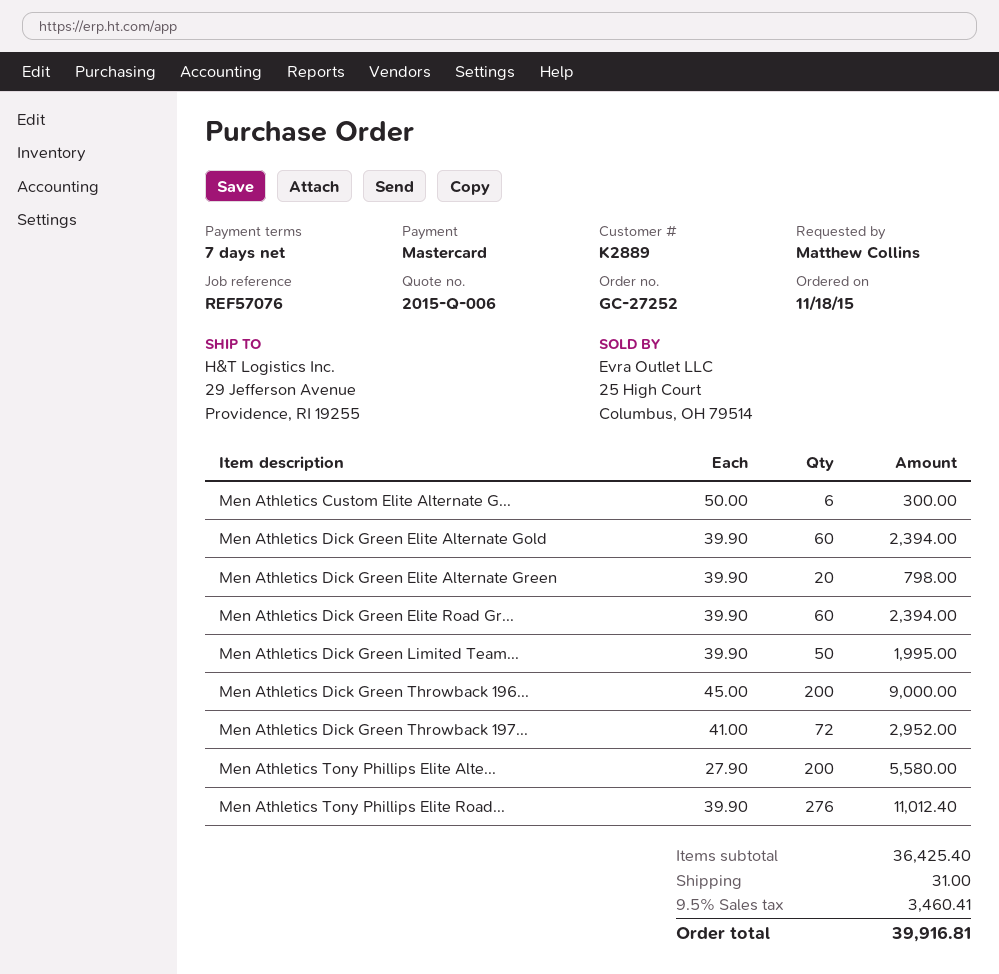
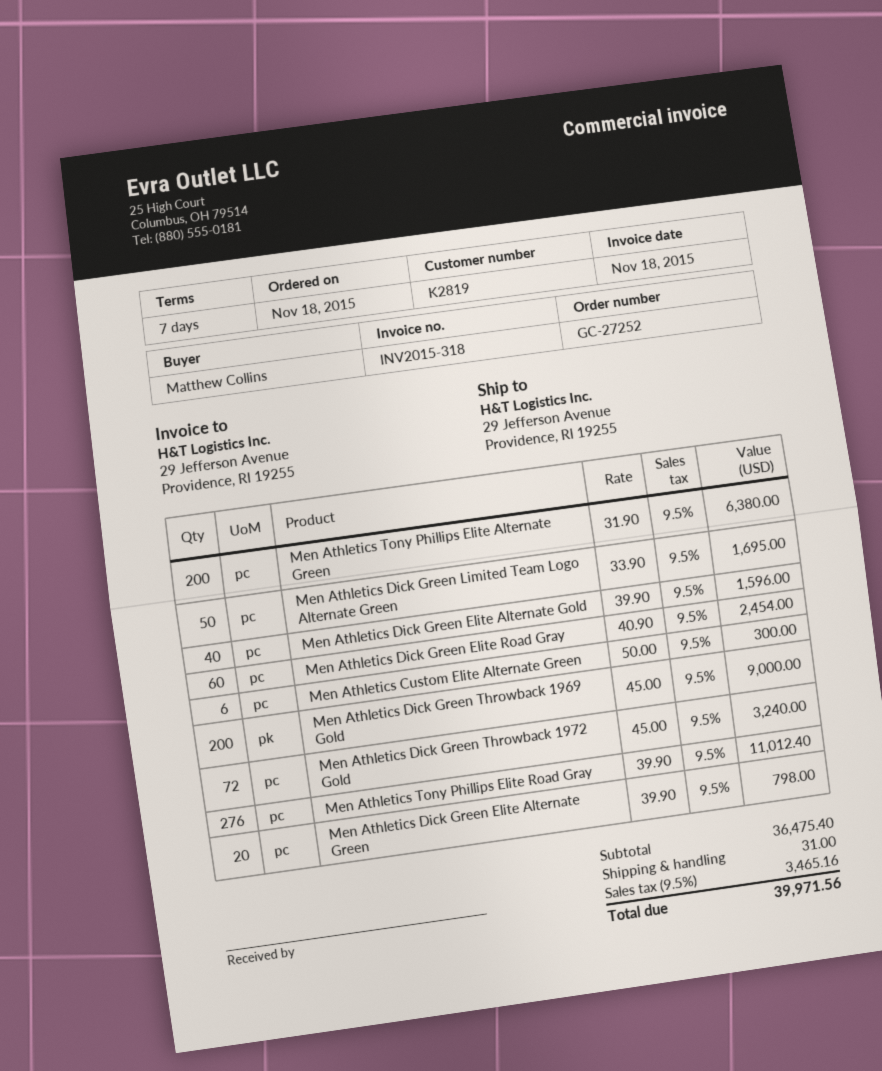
customer number: K2889 -> K2819
Men Athletics Dick Green Elite Alternate Gold: 60 x 39.90 = 2394.00 -> 40 x 39.90 = 1596.00
Men Athletics Dick Green Elite Road Gr...: 60 x 39.90 = 2394.00 -> 60 x 40.90 = 2454.00
Men Athletics Dick Green Limited Team...: 50 x 39.90 = 1995.00 -> 50 x 33.90 = 1695.00
Men Athletics Dick Green Throwback 197...: 72 x 41.00 = 2952.00 -> 72 x 45.00 = 3240.00
Men Athletics Tony Phillips Elite Alte...: 200 x 27.90 = 5580.00 -> 200 x 31.90 = 6380.00
subtotal: 36425.40 -> 36475.40
tax: 9.5% = 3460.41 -> 9.5% = 3465.16
total: 39916.81 -> 39971.56

